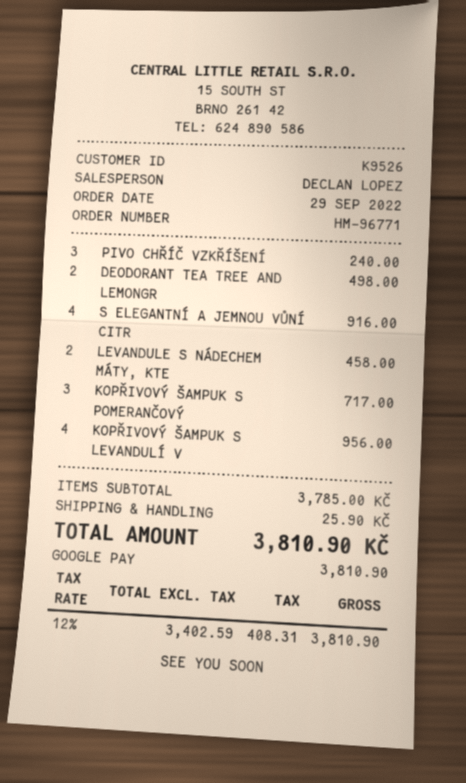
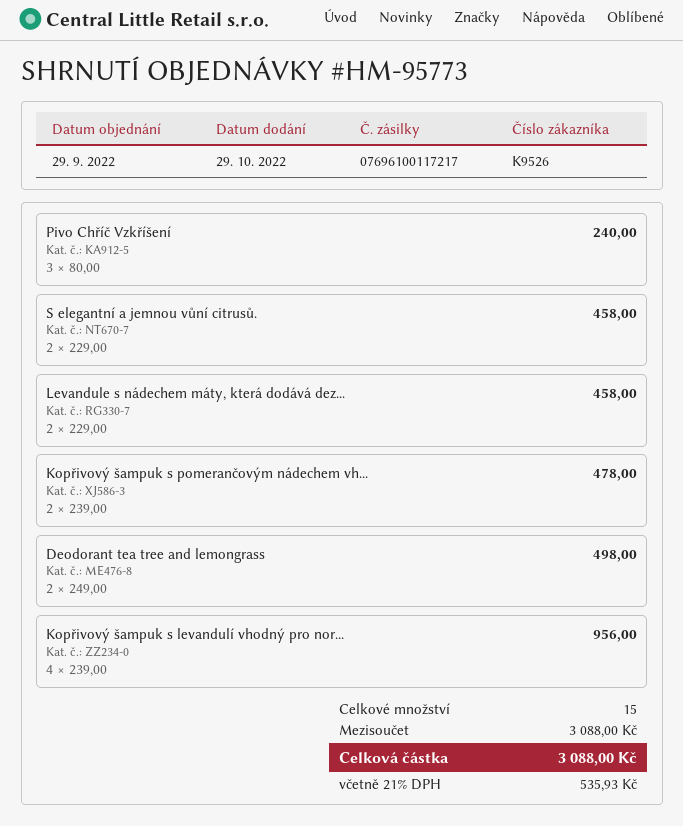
order number: HM-96771 -> HM-95773
S ELEGANTNÍ A JEMNOU VŮNÍ CITR: 4 for 916.00 -> 2 for 458.00
KOPŘIVOVÝ ŠAMPUK S POMERANČOVÝ: 3 for 717.00 -> 2 for 478.00
subtotal: 3785.00 -> 3088.00
shipping: 25.90 -> none
tax: 12% = 408.31 -> 21% = 535.93
total: 3810.90 -> 3088.00

